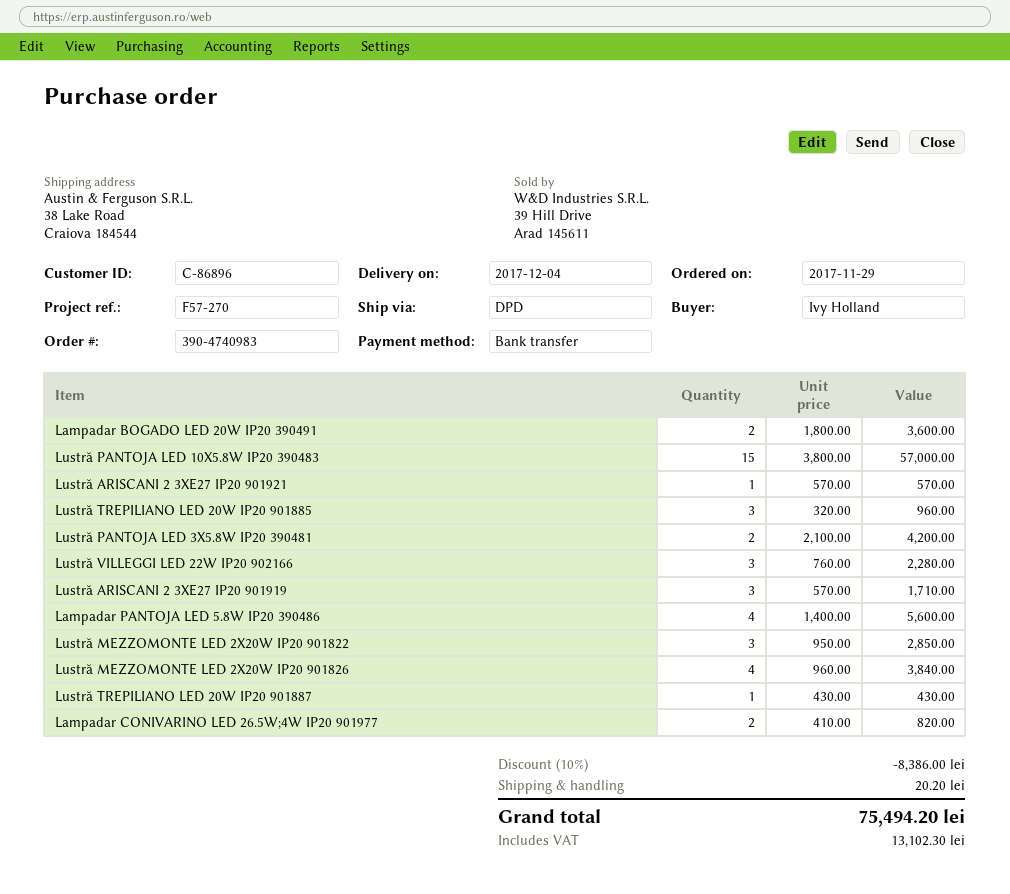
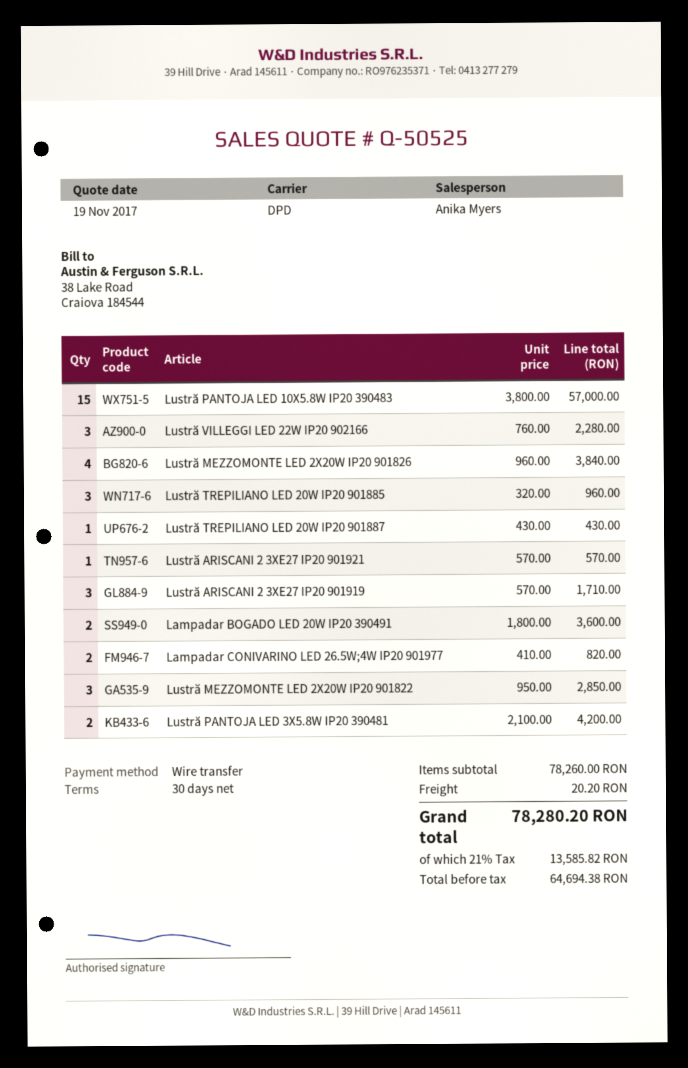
Lampadar PANTOJA LED 5.8W IP20 390486: 4 x 1400.00 = 5600.00 -> none
discount: 10% = 8386.00 -> none
tax: 13102.30 -> 13585.82
total: 75494.20 -> 78280.20

